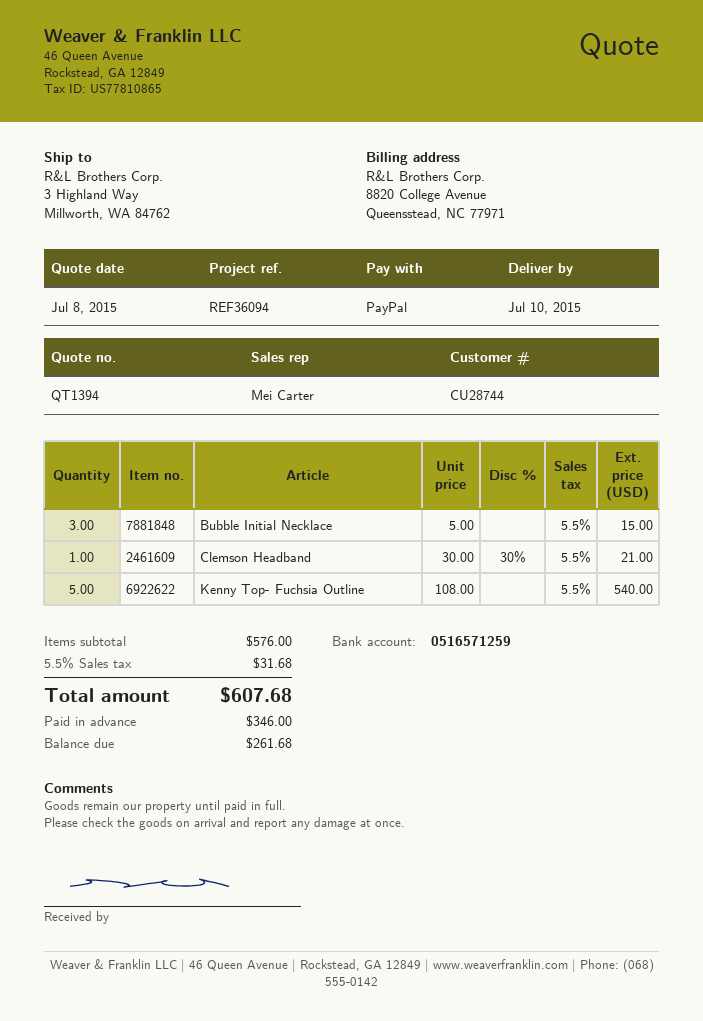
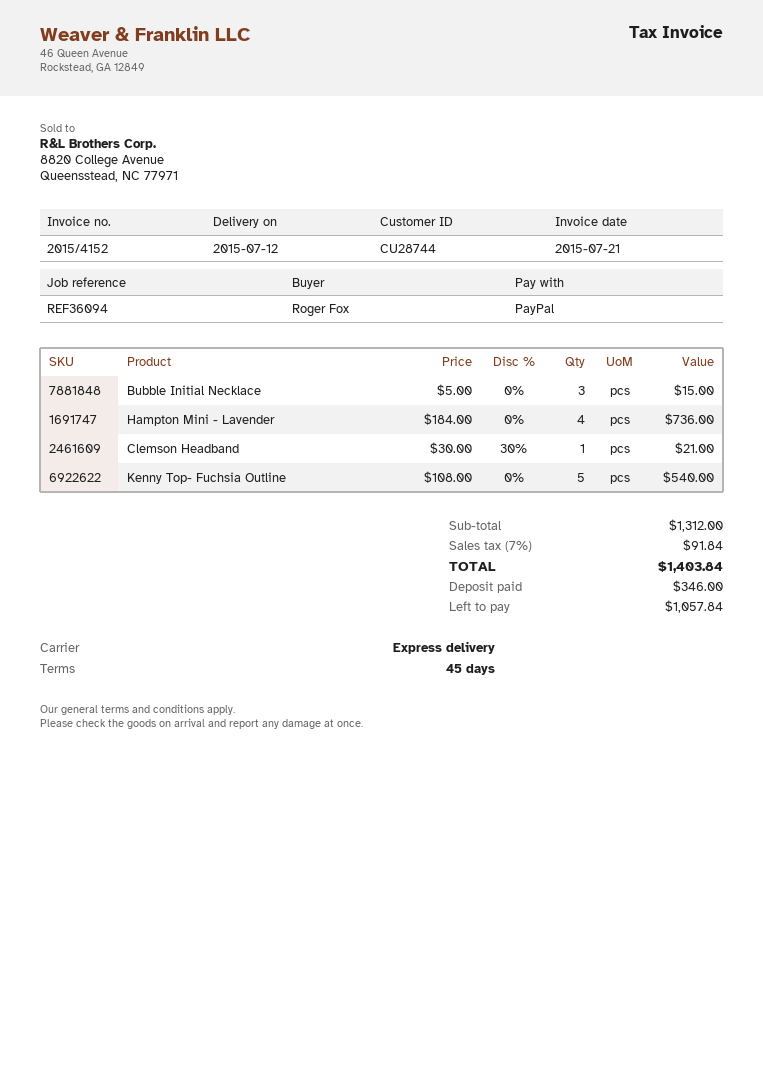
delivery date: 2015-07-10 -> 2015-07-12
Hampton Mini - Lavender: none -> 4 x 184.00 = 736.00
subtotal: 576.00 -> 1312.00
tax: 5.5% = 31.68 -> 7% = 91.84
total: 607.68 -> 1403.84
balance: 261.68 -> 1057.84

